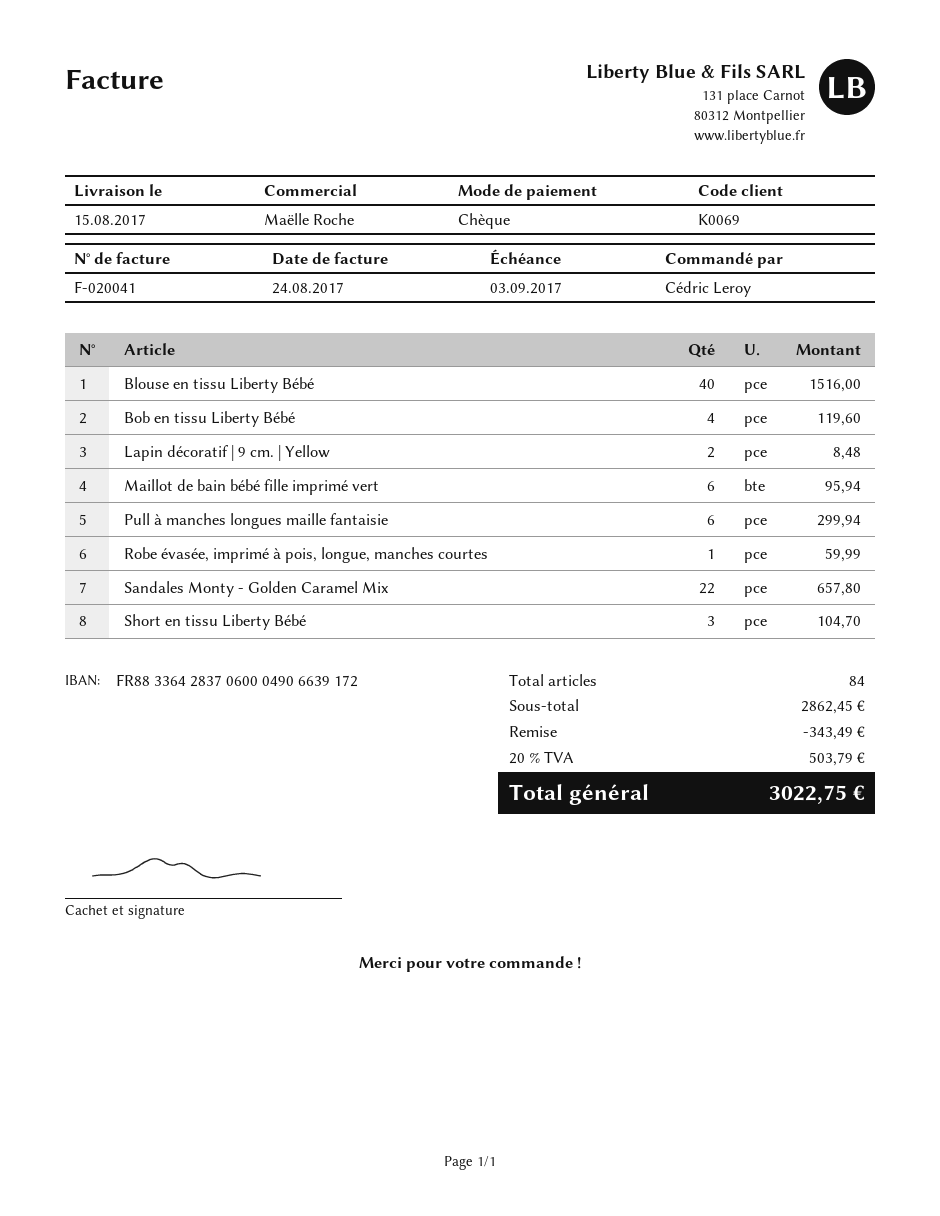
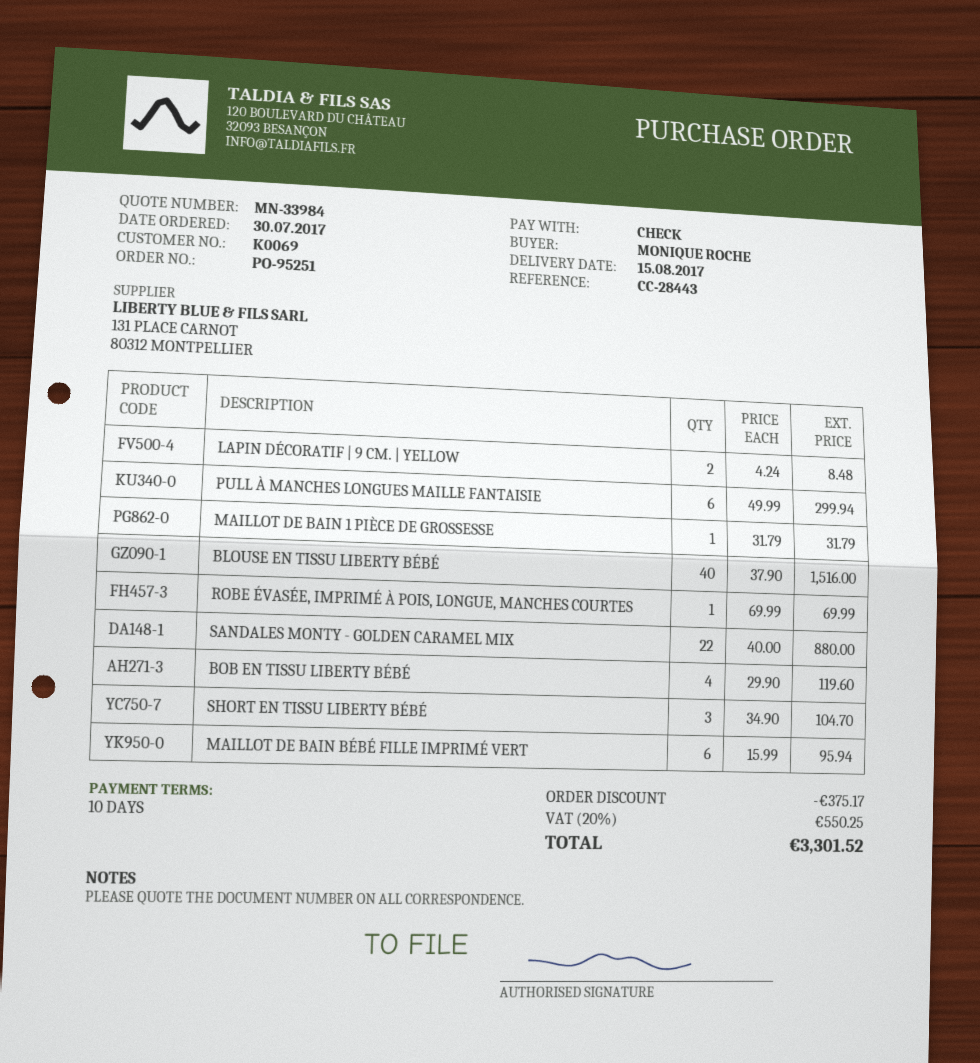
ordered by: Cédric Leroy -> MONIQUE ROCHE
Robe évasée, imprimé à pois, longue, manches courtes: 1 for 59.99 -> 1 for 69.99
Sandales Monty - Golden Caramel Mix: 22 for 657.80 -> 22 for 880.00
MAILLOT DE BAIN 1 PIÈCE DE GROSSESSE: none -> 1 for 31.79
discount: 343.49 -> 375.17
tax: 20% = 503.79 -> 20% = 550.25
total: 3022.75 -> 3301.52

